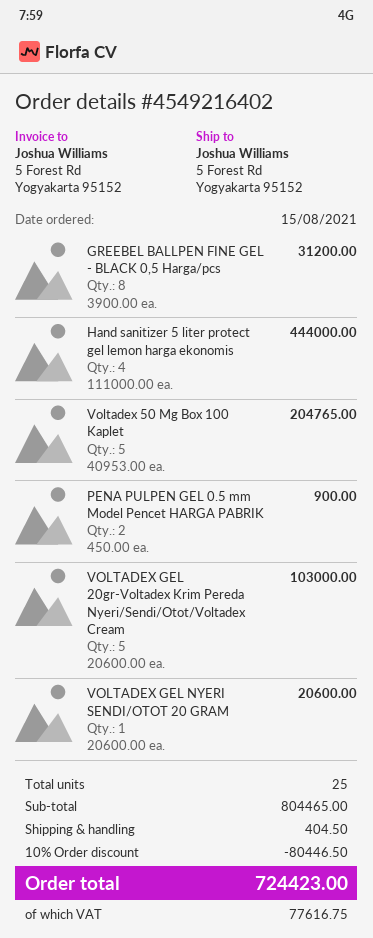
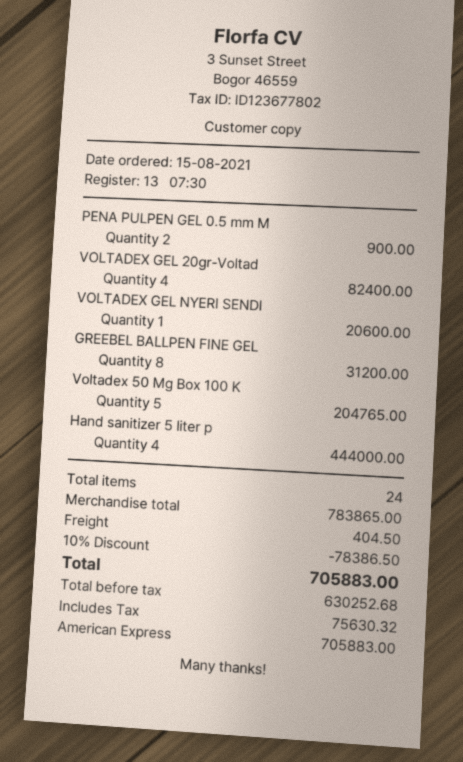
VOLTADEX GEL 20gr-Voltadex Krim Pereda Nyeri/Sendi/Otot/Voltadex Cream: 5 for 103000.00 -> 4 for 82400.00
total quantity: 25 -> 24
subtotal: 804465.00 -> 783865.00
discount: 10% = 80446.50 -> 10% = 78386.50
tax: 77616.75 -> 75630.32
total: 724423.00 -> 705883.00

